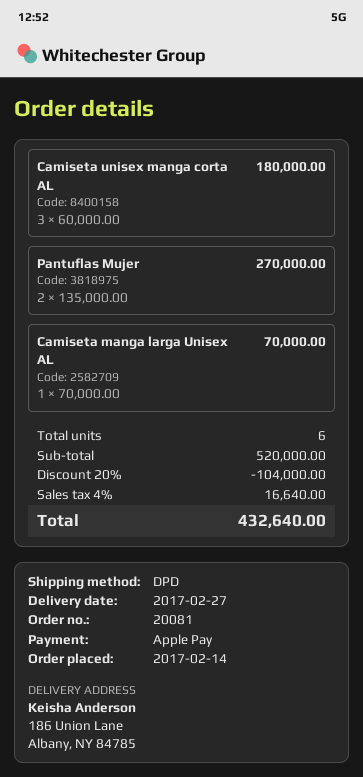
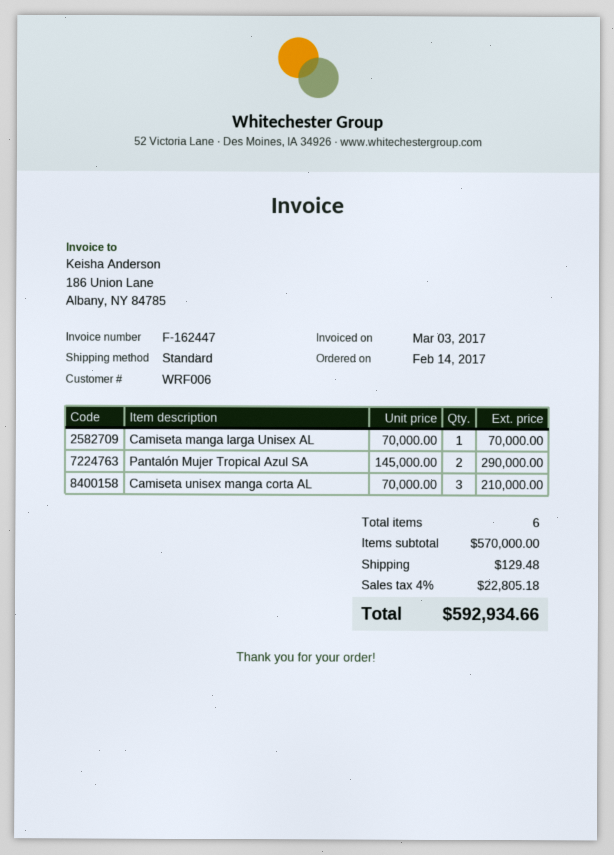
shipping method: DPD -> standard
Camiseta unisex manga corta AL: 3 x 60000.00 = 180000.00 -> 3 x 70000.00 = 210000.00
Pantuflas Mujer: 2 x 135000.00 = 270000.00 -> none
Pantalón Mujer Tropical Azul SA: none -> 2 x 145000.00 = 290000.00
subtotal: 520000.00 -> 570000.00
discount: 20% = 104000.00 -> none
shipping: none -> 129.48
tax: 4% = 16640.00 -> 4% = 22805.18
total: 432640.00 -> 592934.66

